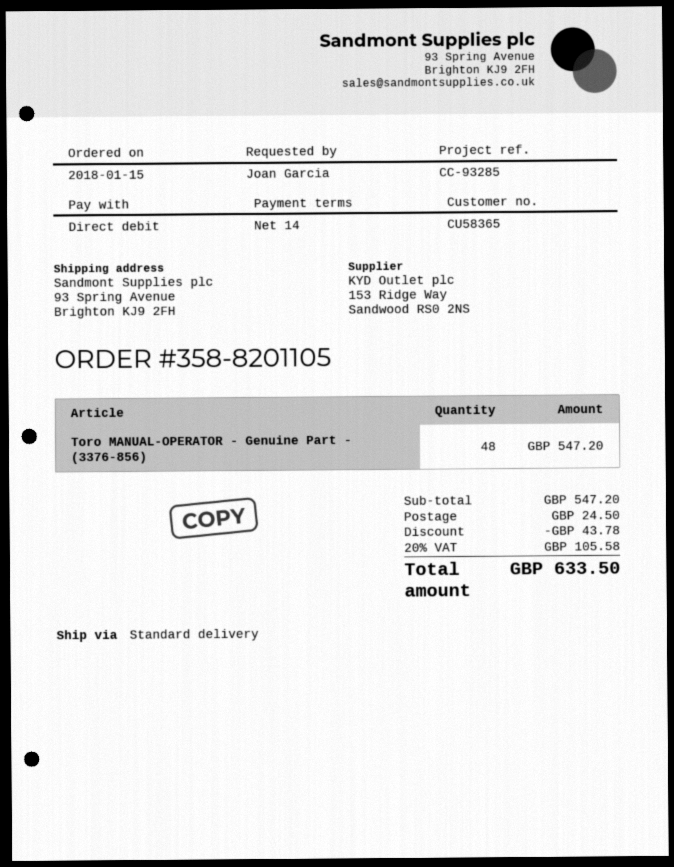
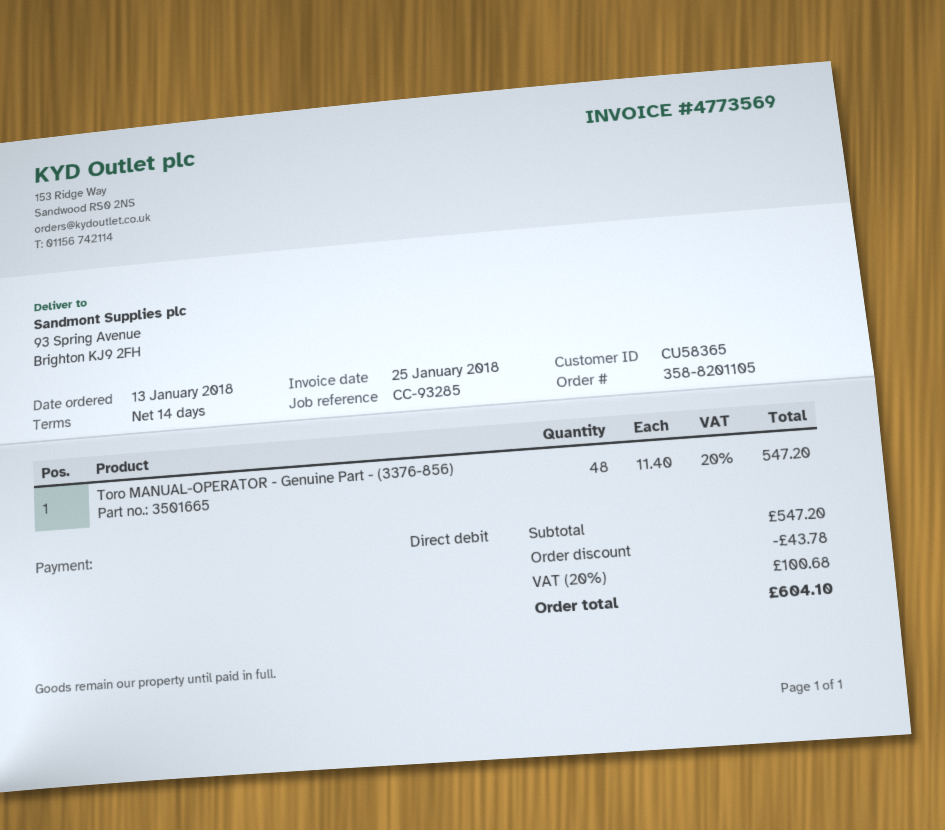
order date: 2018-01-15 -> 2018-01-13
shipping: 24.50 -> none
tax: 20% = 105.58 -> 20% = 100.68
total: 633.50 -> 604.10

